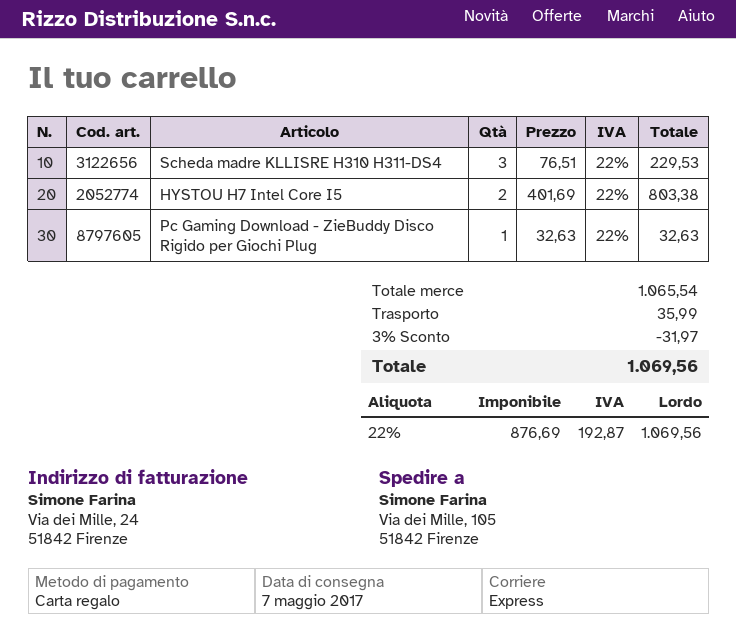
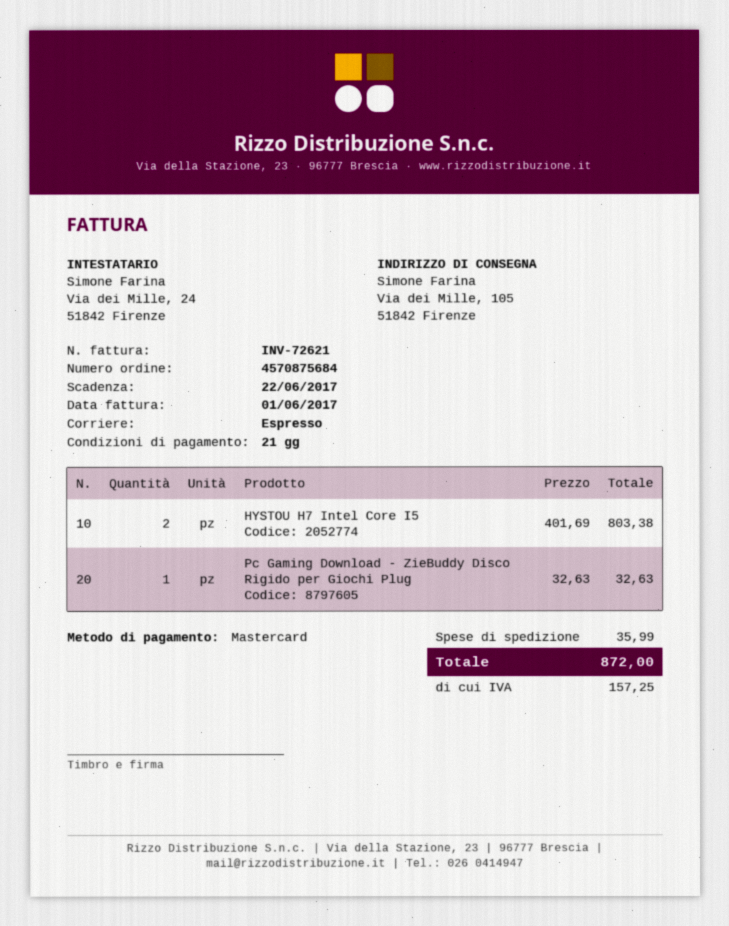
payment method: gift card -> Mastercard
Scheda madre KLLISRE H310 H311-DS4: 3 x 76.51 = 229.53 -> none
discount: 3% = 31.97 -> none
tax: 192.87 -> 157.25
total: 1069.56 -> 872.00

